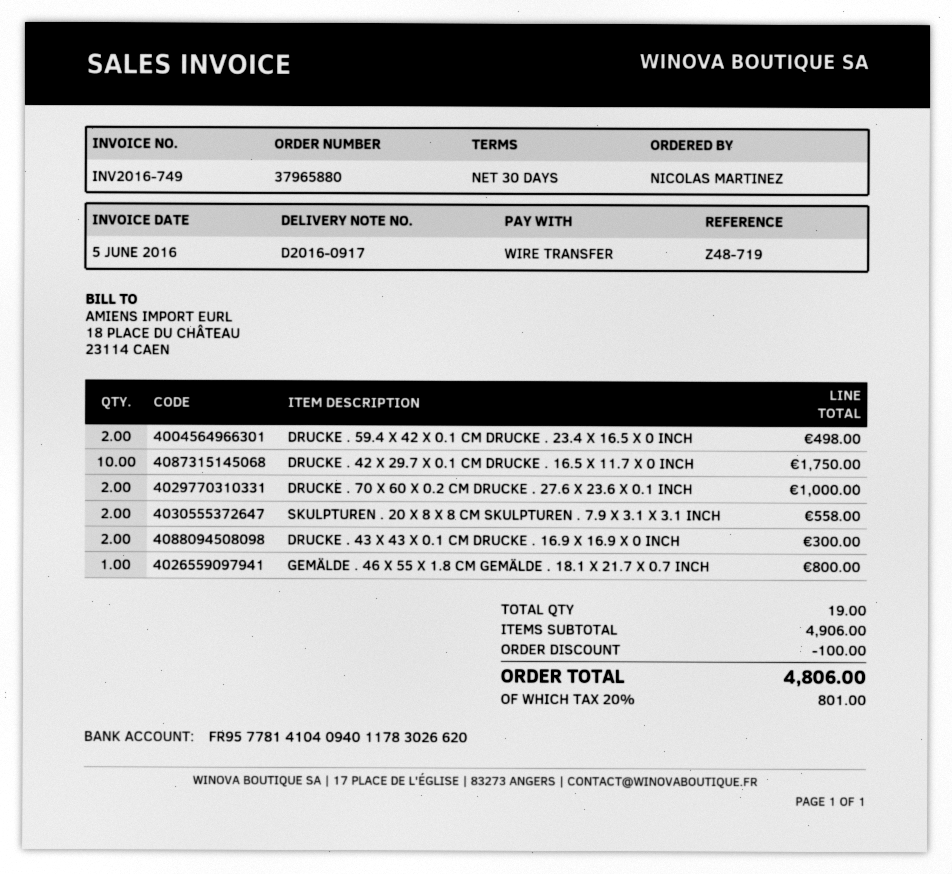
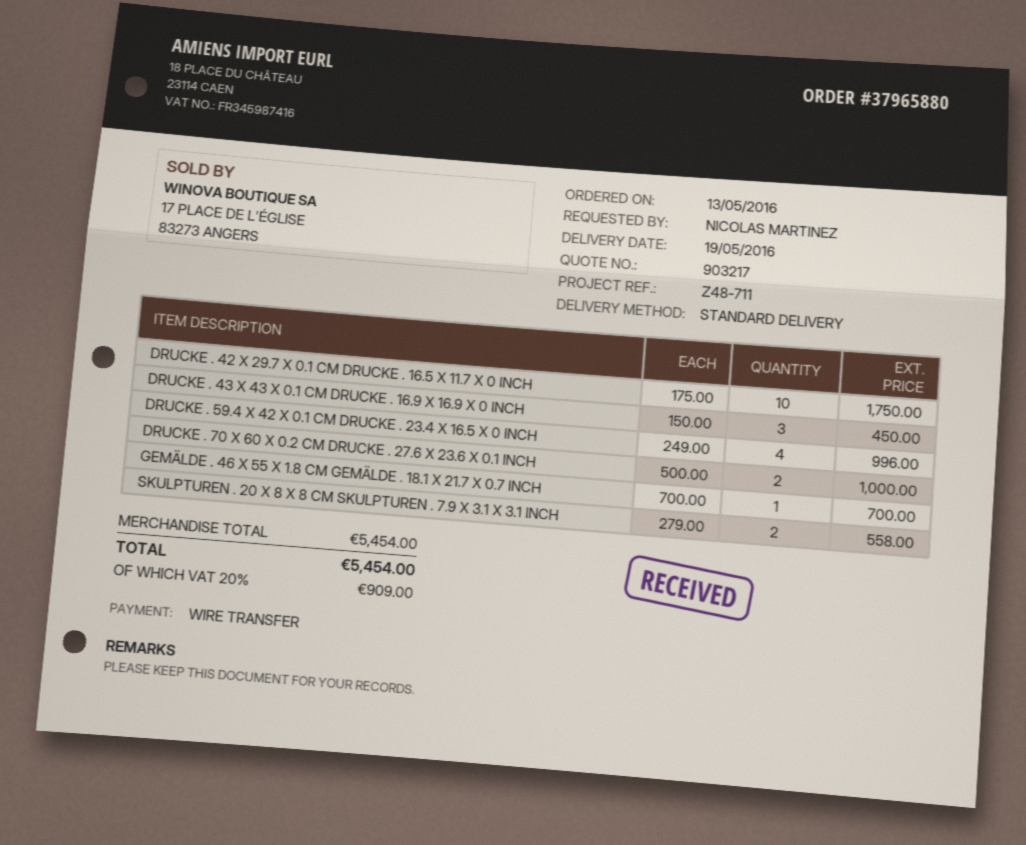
reference: Z48-719 -> Z48-711
DRUCKE . 59.4 X 42 X 0.1 CM DRUCKE . 23.4 X 16.5 X 0 INCH: 2 for 498.00 -> 4 for 996.00
DRUCKE . 43 X 43 X 0.1 CM DRUCKE . 16.9 X 16.9 X 0 INCH: 2 for 300.00 -> 3 for 450.00
GEMÄLDE . 46 X 55 X 1.8 CM GEMÄLDE . 18.1 X 21.7 X 0.7 INCH: 1 for 800.00 -> 1 for 700.00
subtotal: 4906.00 -> 5454.00
discount: 100.00 -> none
tax: 20% = 801.00 -> 20% = 909.00
total: 4806.00 -> 5454.00

